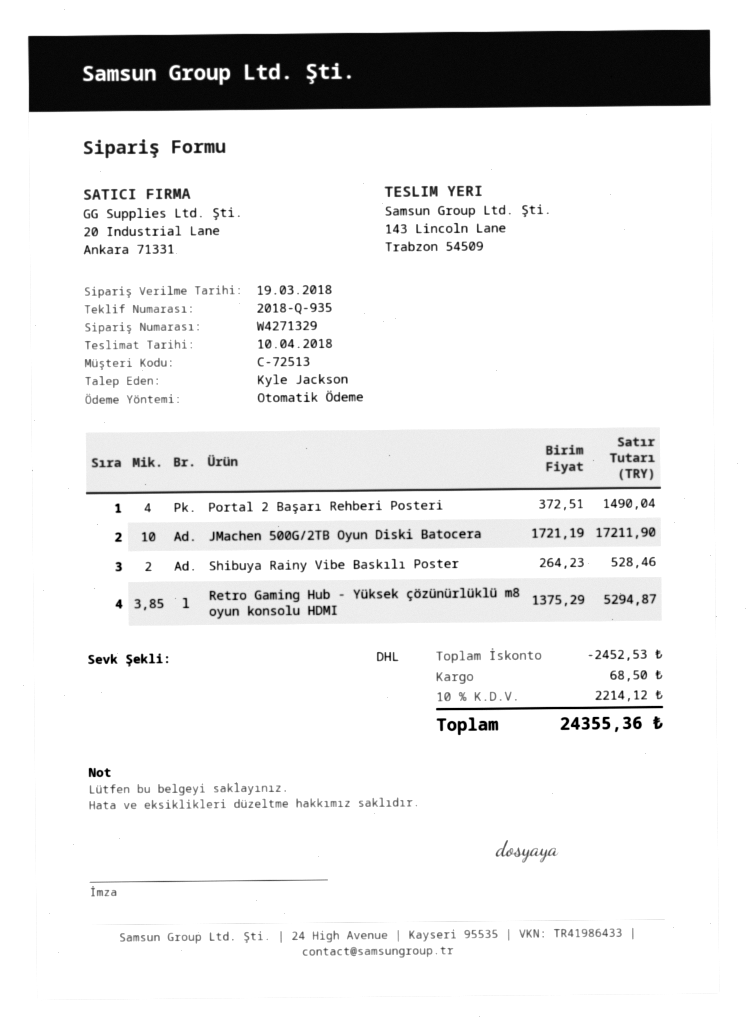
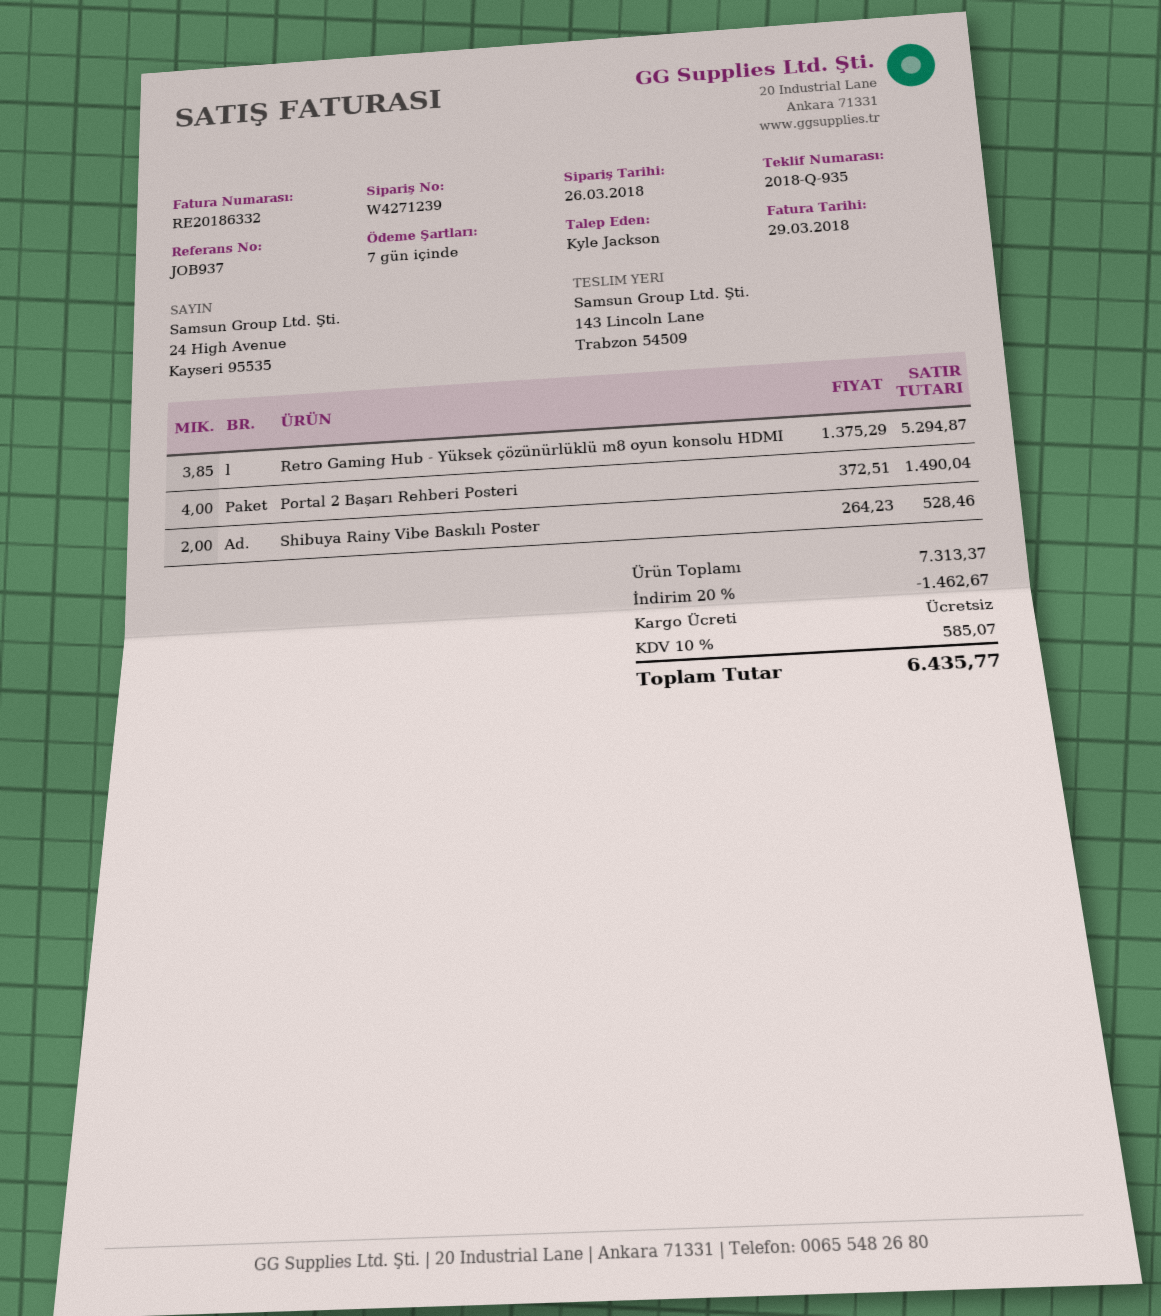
order number: W4271329 -> W4271239
order date: 2018-03-19 -> 2018-03-26
JMachen 500G/2TB Oyun Diski Batocera: 10 x 1721.19 = 17211.90 -> none
discount: 2452.53 -> 1462.67
shipping: 68.50 -> 0.00
tax: 10% = 2214.12 -> 10% = 585.07
total: 24355.36 -> 6435.77

